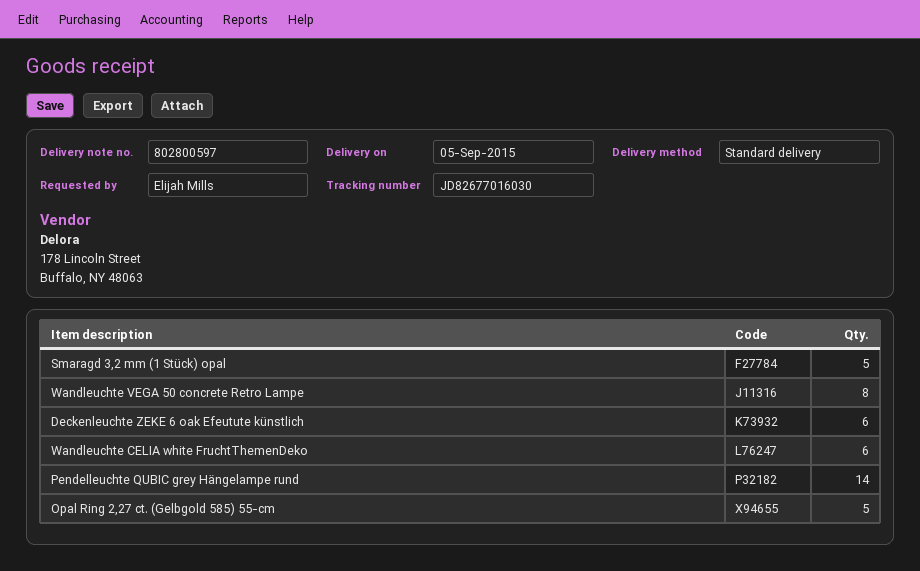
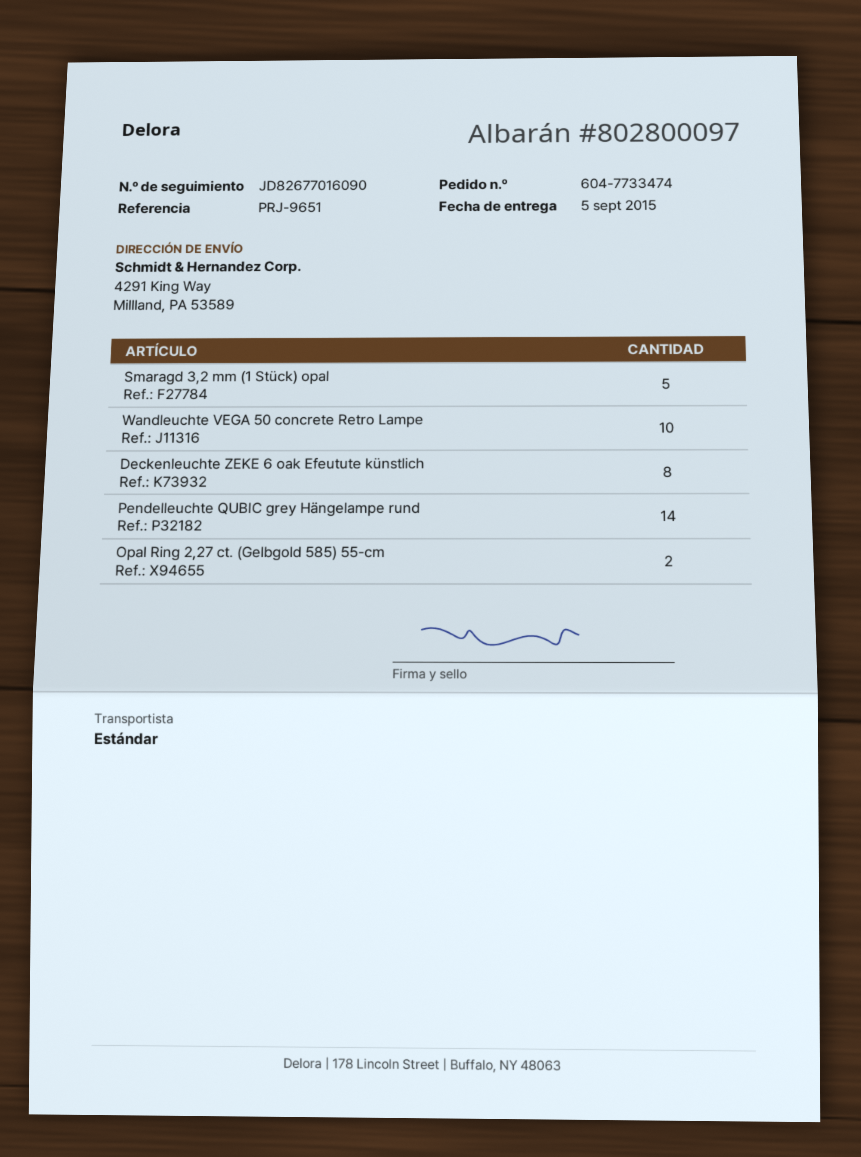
delivery note number: 802800597 -> 802800097
tracking number: JD82677016030 -> JD82677016090
Wandleuchte VEGA 50 concrete Retro Lampe: 8 -> 10
Deckenleuchte ZEKE 6 oak Efeutute künstlich: 6 -> 8
Wandleuchte CELIA white FruchtThemenDeko: 6 -> none
Opal Ring 2,27 ct. (Gelbgold 585) 55-cm: 5 -> 2

